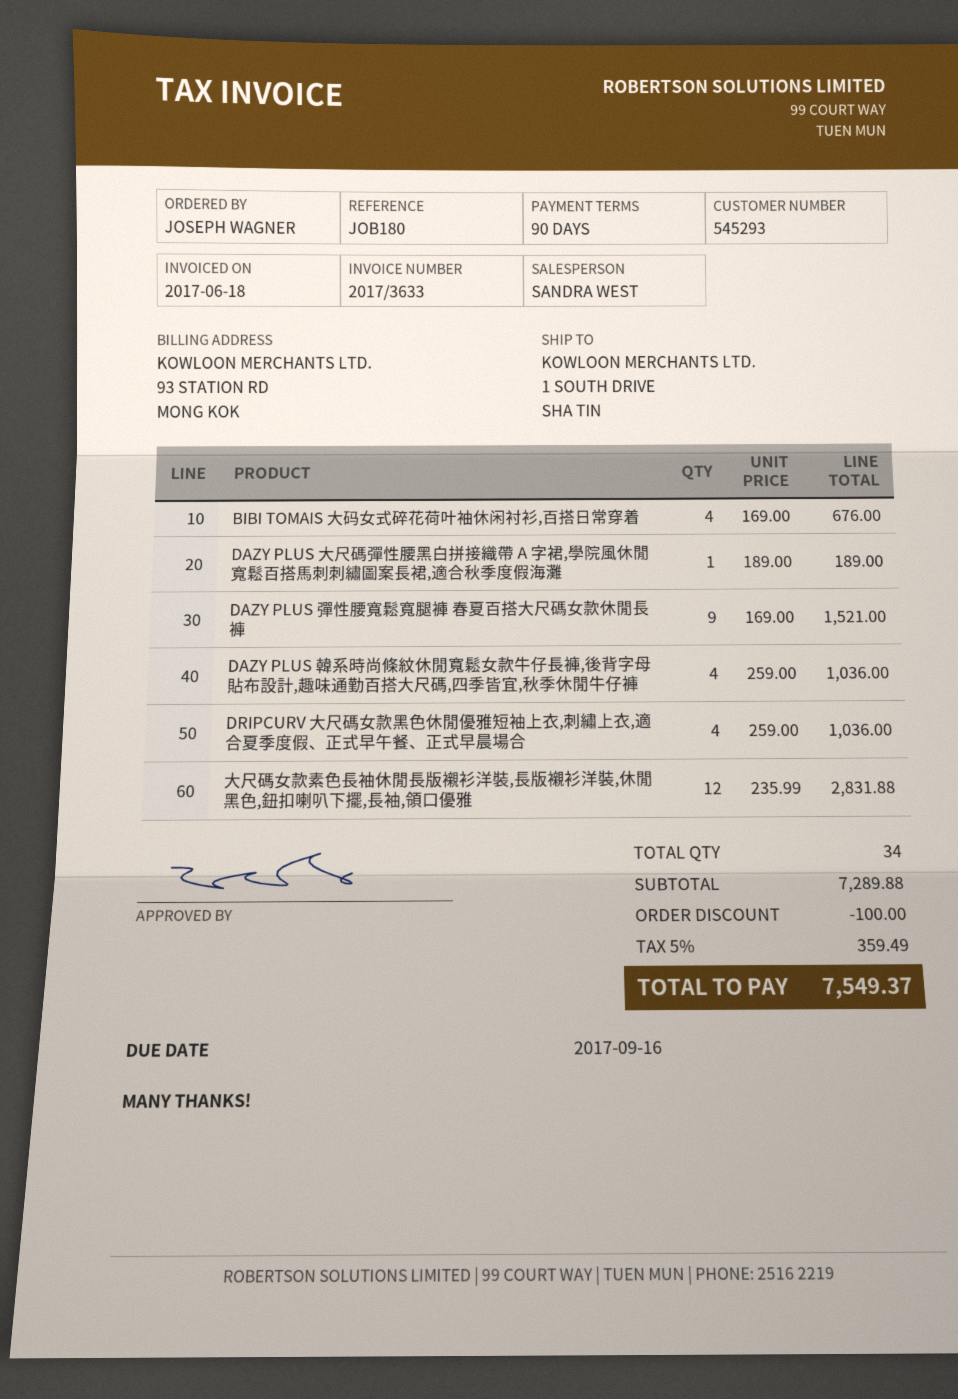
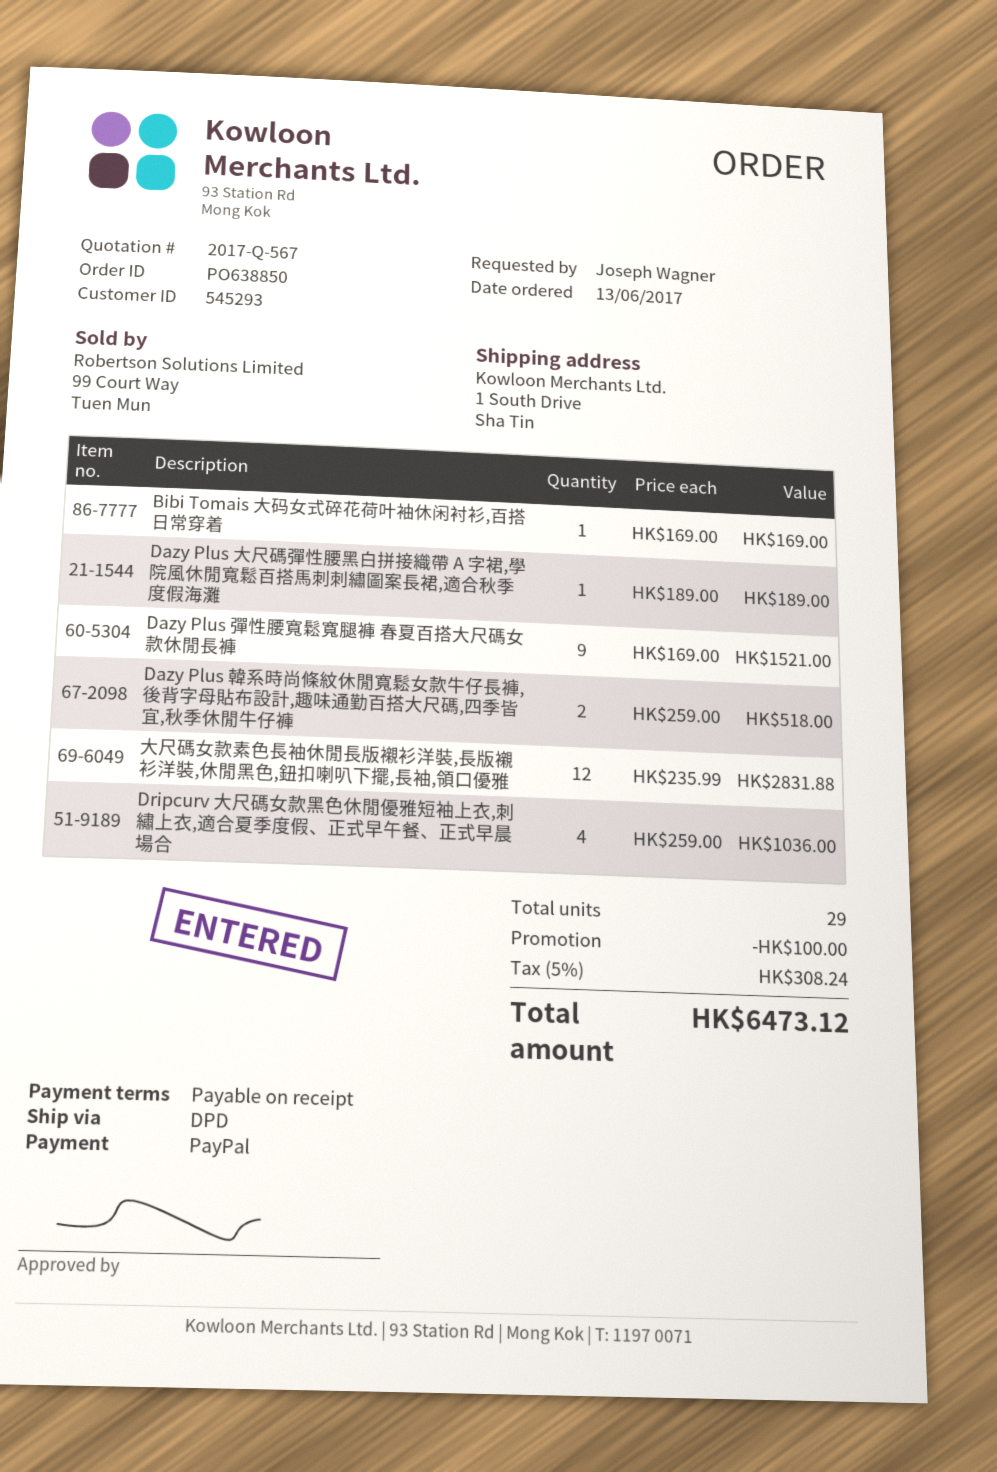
payment terms: 90 days -> on receipt
BIBI TOMAIS 大码女式碎花荷叶袖休闲衬衫,百搭日常穿着: 4 x 169.00 = 676.00 -> 1 x 169.00 = 169.00
DAZY PLUS 韓系時尚條紋休閒寬鬆女款牛仔長褲,後背字母貼布設計,趣味通勤百搭大尺碼,四季皆宜,秋季休閒牛仔褲: 4 x 259.00 = 1036.00 -> 2 x 259.00 = 518.00
total quantity: 34 -> 29
tax: 5% = 359.49 -> 5% = 308.24
total: 7549.37 -> 6473.12

